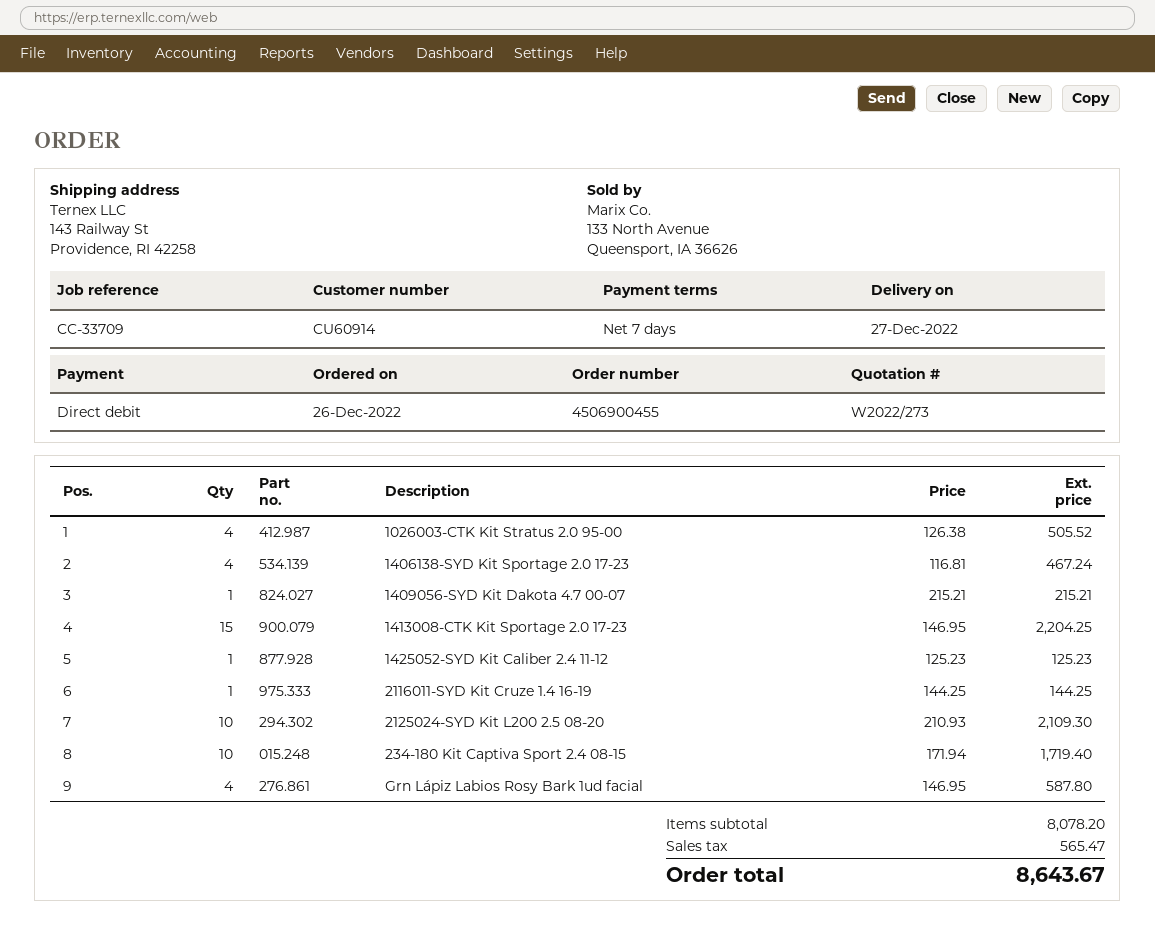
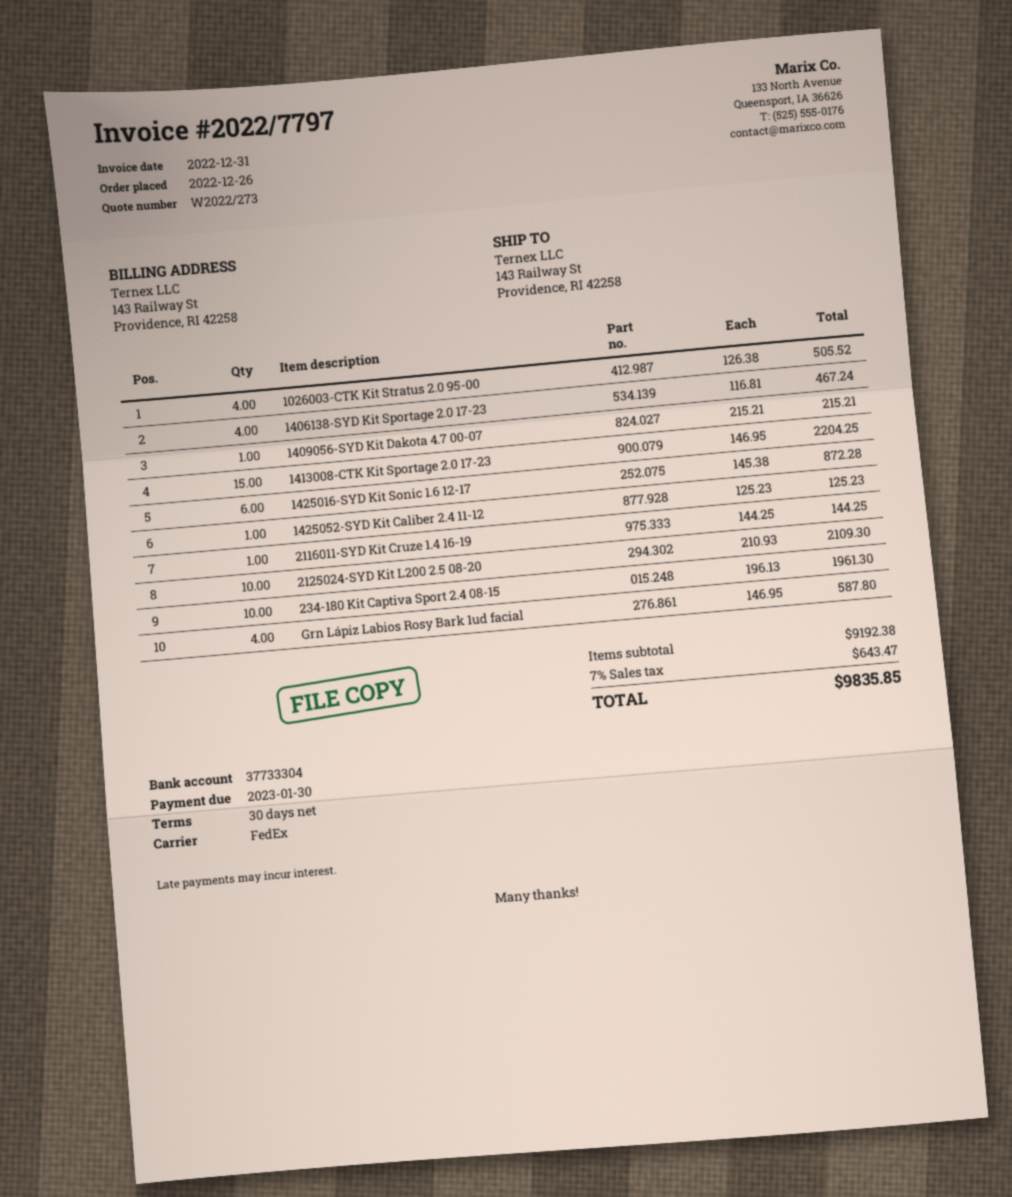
payment terms: 7 days -> 30 days
234-180 Kit Captiva Sport 2.4 08-15: 10 x 171.94 = 1719.40 -> 10 x 196.13 = 1961.30
1425016-SYD Kit Sonic 1.6 12-17: none -> 6 x 145.38 = 872.28
subtotal: 8078.20 -> 9192.38
tax: 565.47 -> 643.47
total: 8643.67 -> 9835.85

